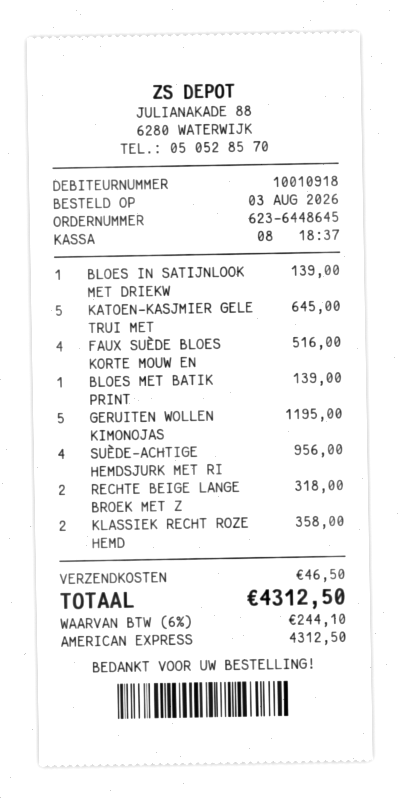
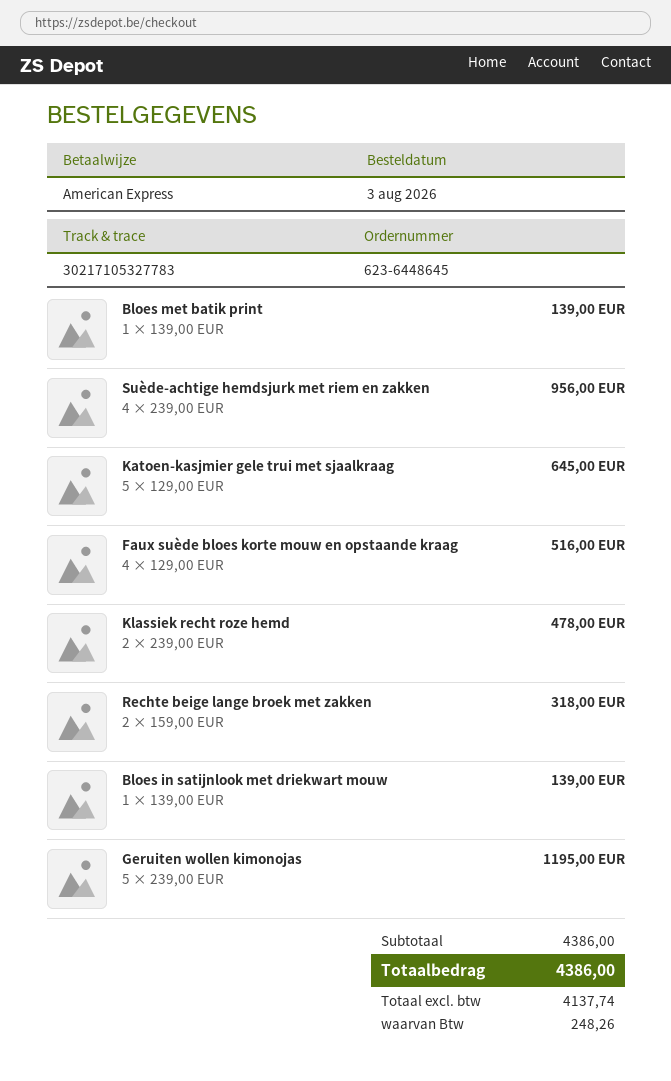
KLASSIEK RECHT ROZE HEMD: 2 for 358.00 -> 2 for 478.00
shipping: 46.50 -> none
tax: 244.10 -> 248.26
total: 4312.50 -> 4386.00

